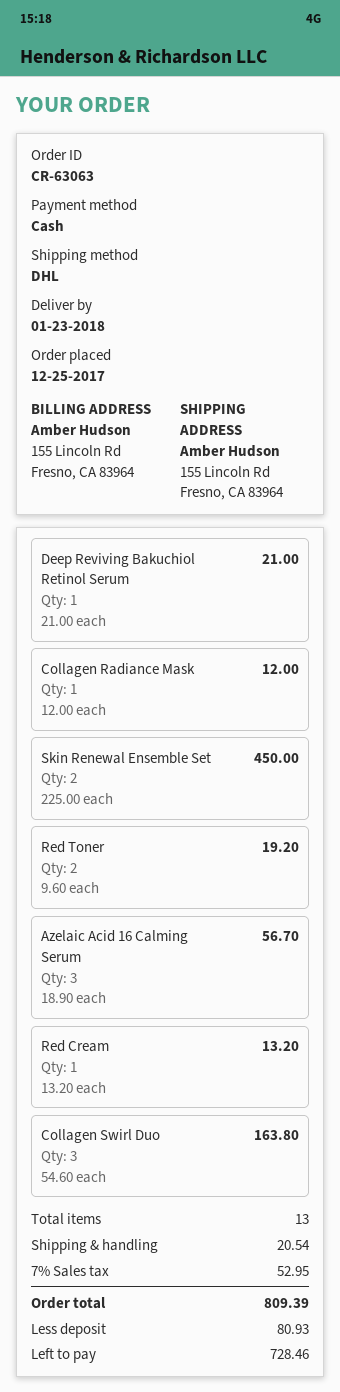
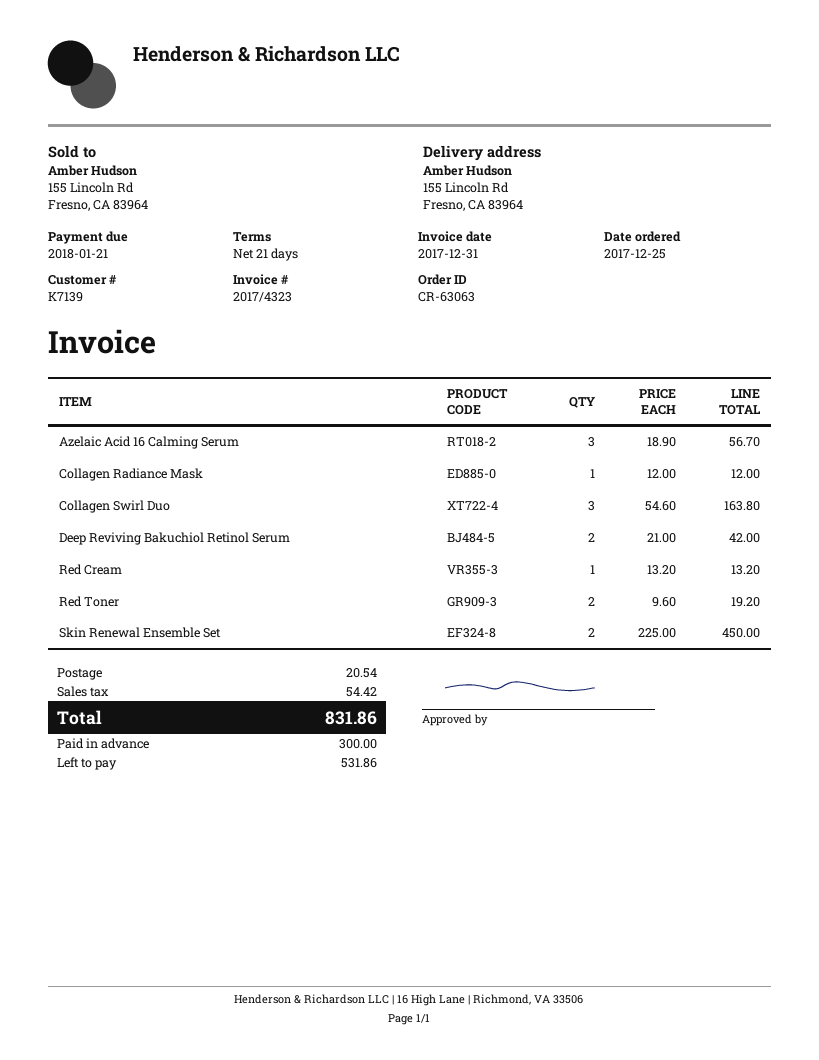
Deep Reviving Bakuchiol Retinol Serum: 1 x 21.00 = 21.00 -> 2 x 21.00 = 42.00
tax: 52.95 -> 54.42
total: 809.39 -> 831.86
deposit: 80.93 -> 300.00
balance: 728.46 -> 531.86

